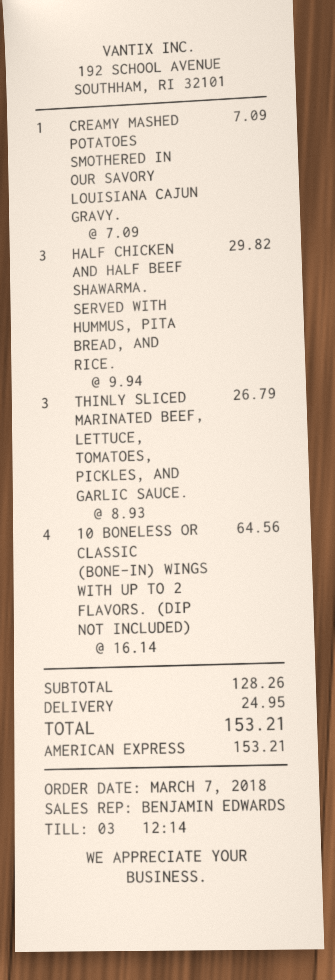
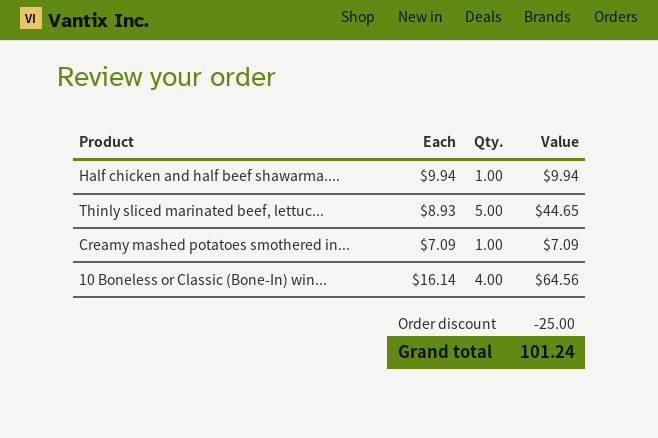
HALF CHICKEN AND HALF BEEF SHAWARMA. SERVED WITH HUMMUS, PITA BREAD, AND RICE.: 3 x 9.94 = 29.82 -> 1 x 9.94 = 9.94
THINLY SLICED MARINATED BEEF, LETTUCE, TOMATOES, PICKLES, AND GARLIC SAUCE.: 3 x 8.93 = 26.79 -> 5 x 8.93 = 44.65
discount: none -> 25.00
shipping: 24.95 -> none
total: 153.21 -> 101.24

